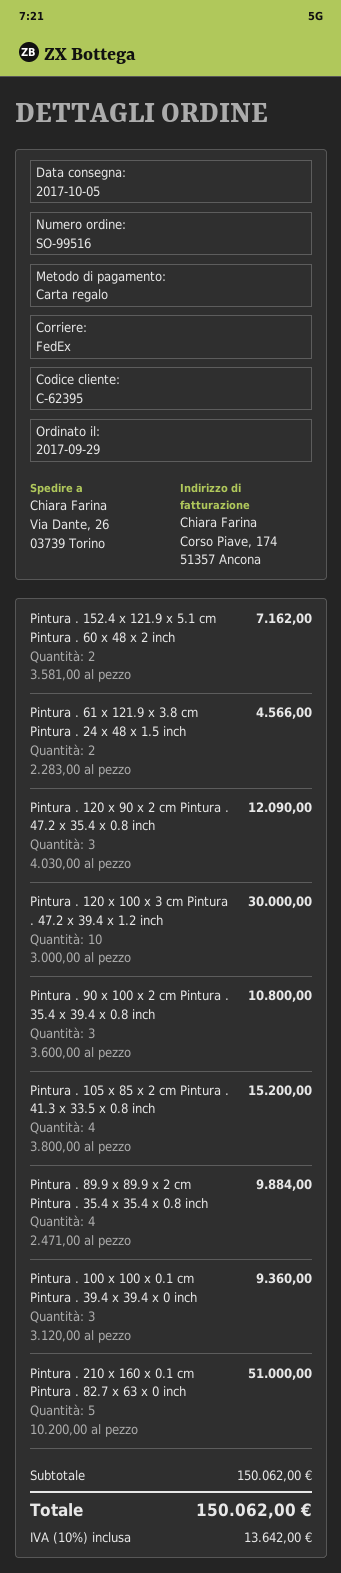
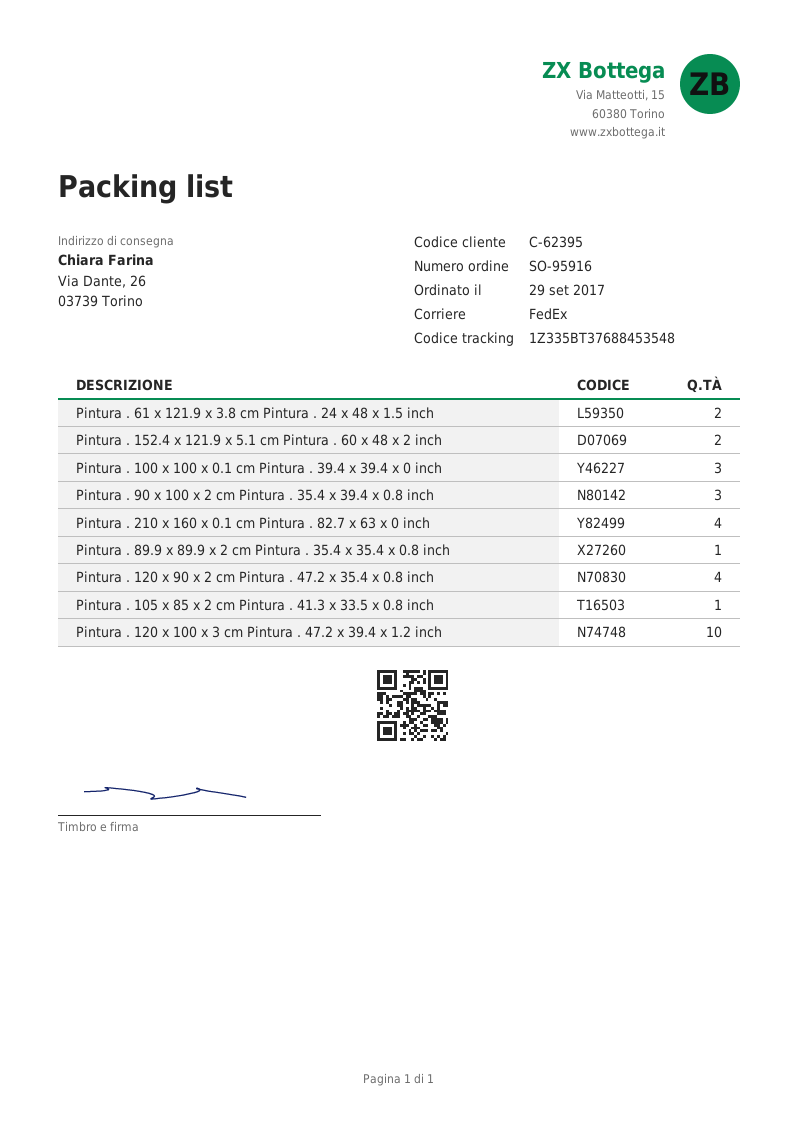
order number: SO-99516 -> SO-95916
Pintura . 120 x 90 x 2 cm Pintura . 47.2 x 35.4 x 0.8 inch: 3 -> 4
Pintura . 105 x 85 x 2 cm Pintura . 41.3 x 33.5 x 0.8 inch: 4 -> 1
Pintura . 89.9 x 89.9 x 2 cm Pintura . 35.4 x 35.4 x 0.8 inch: 4 -> 1
Pintura . 210 x 160 x 0.1 cm Pintura . 82.7 x 63 x 0 inch: 5 -> 4

